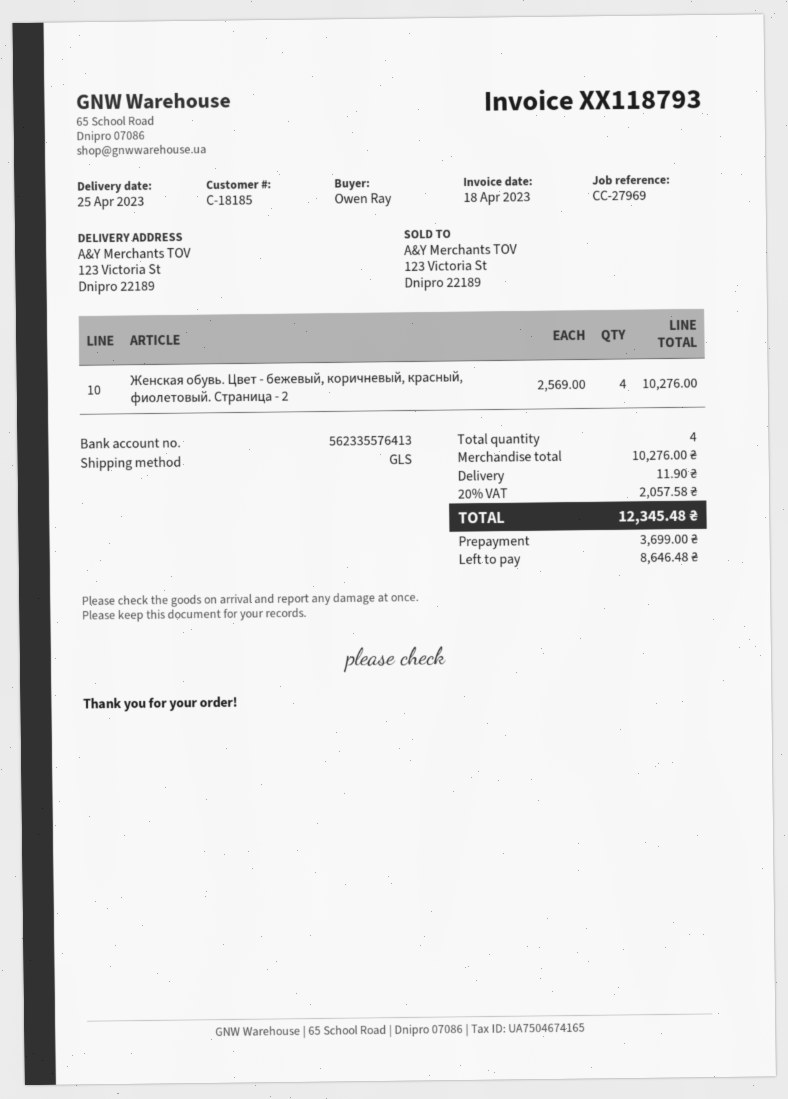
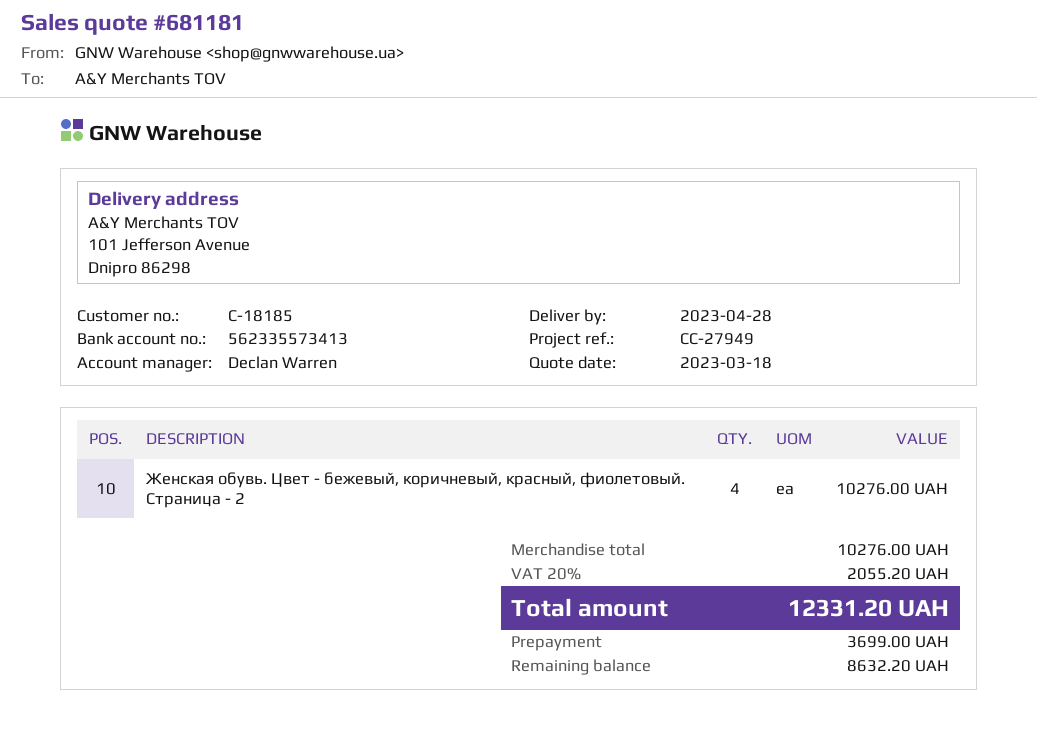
delivery date: 2023-04-25 -> 2023-04-28
reference: CC-27969 -> CC-27949
bank account: 562335576413 -> 562335573413
ship to: 123 Victoria St, Dnipro 22189 -> 101 Jefferson Avenue, Dnipro 86298
shipping: 11.90 -> none
tax: 20% = 2057.58 -> 20% = 2055.20
total: 12345.48 -> 12331.20
balance: 8646.48 -> 8632.20

